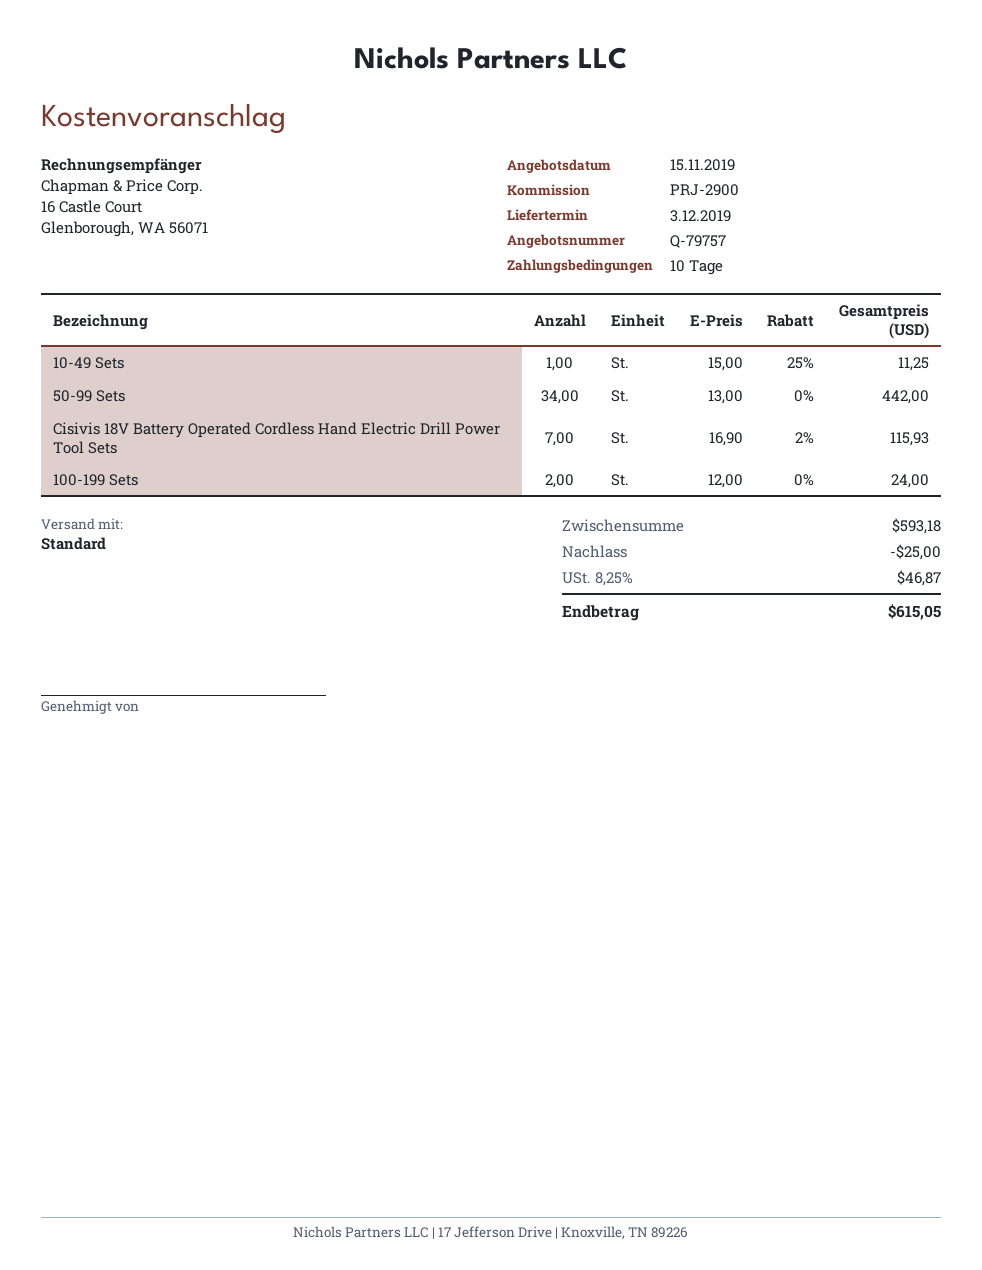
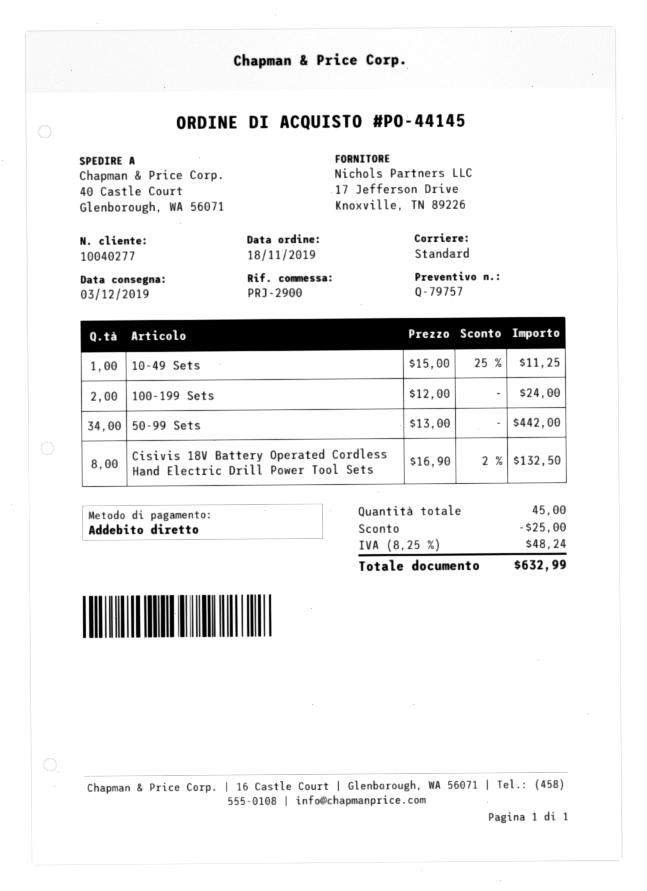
Cisivis 18V Battery Operated Cordless Hand Electric Drill Power Tool Sets: 7 x 16.90 - 2% = 115.93 -> 8 x 16.90 - 2% = 132.50
tax: 8.25% = 46.87 -> 8.25% = 48.24
total: 615.05 -> 632.99

